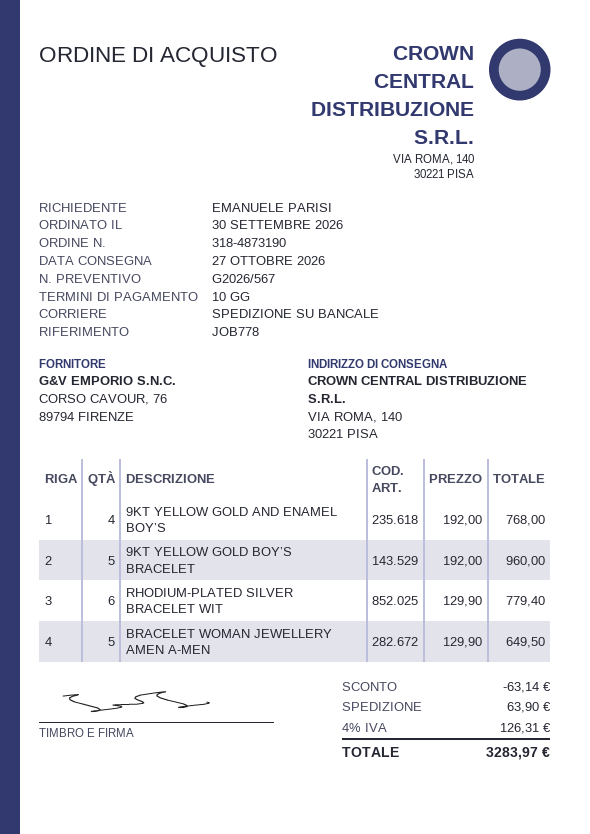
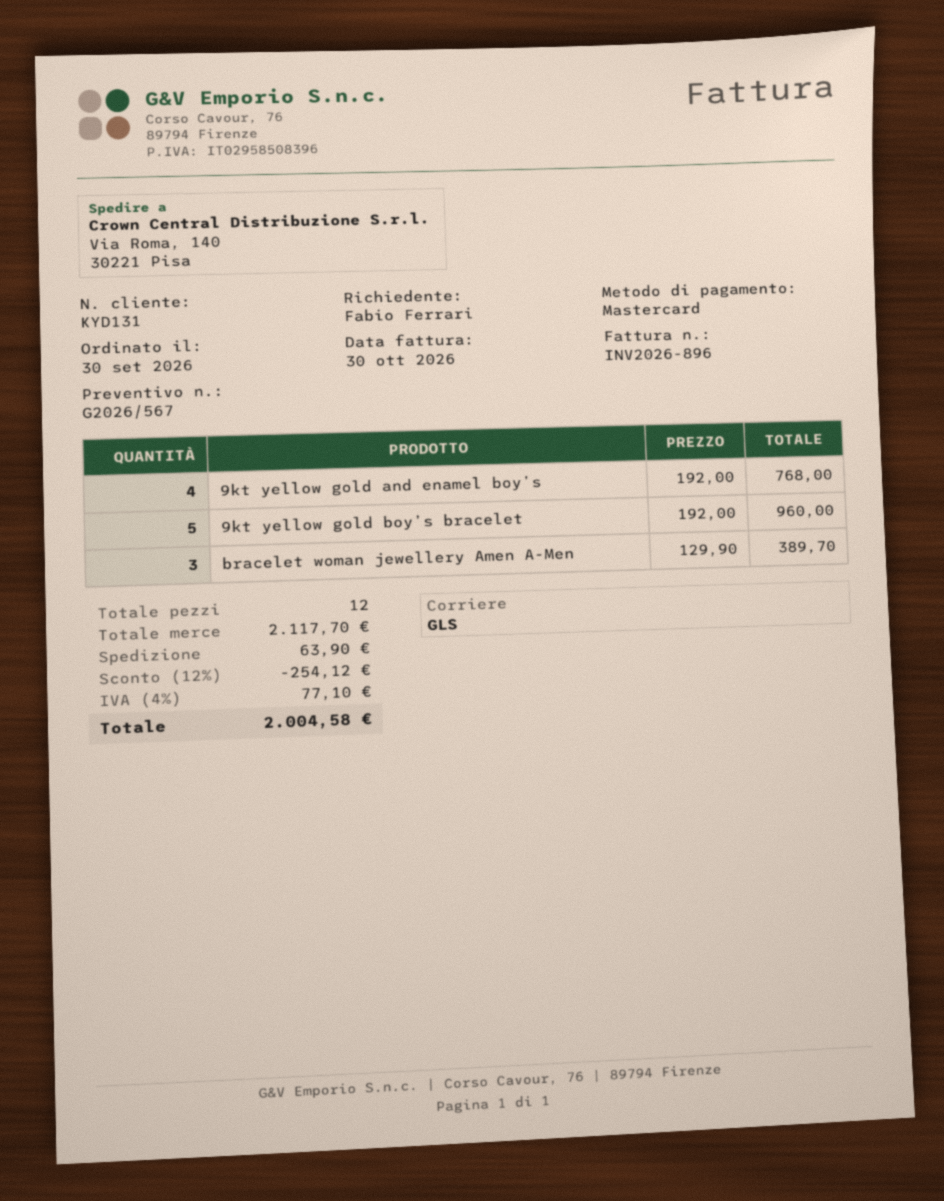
ordered by: EMANUELE PARISI -> Fabio Ferrari
shipping method: pallet freight -> GLS
RHODIUM-PLATED SILVER BRACELET WIT: 6 x 129.90 = 779.40 -> none
BRACELET WOMAN JEWELLERY AMEN A-MEN: 5 x 129.90 = 649.50 -> 3 x 129.90 = 389.70
discount: 63.14 -> 254.12
tax: 4% = 126.31 -> 4% = 77.10
total: 3283.97 -> 2004.58

